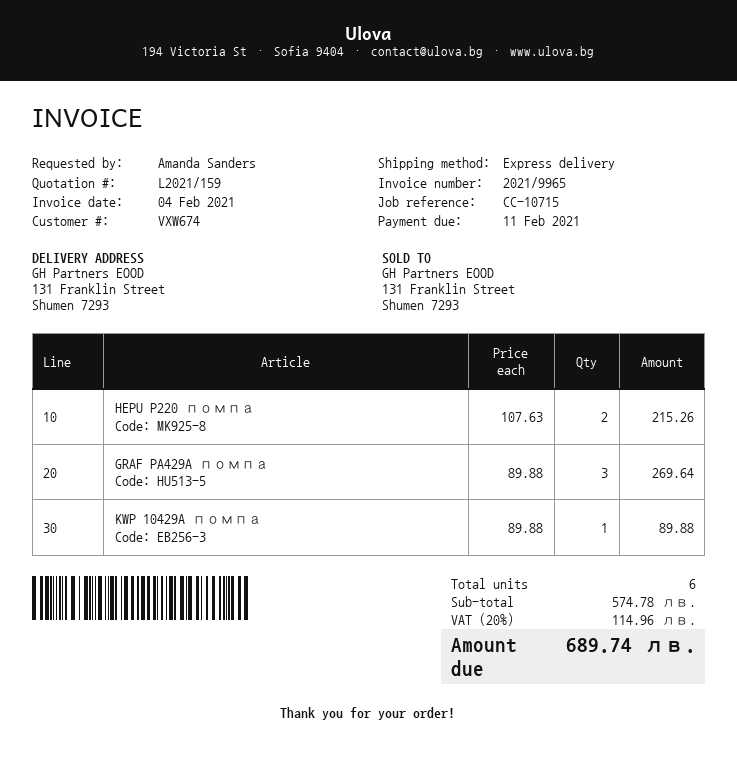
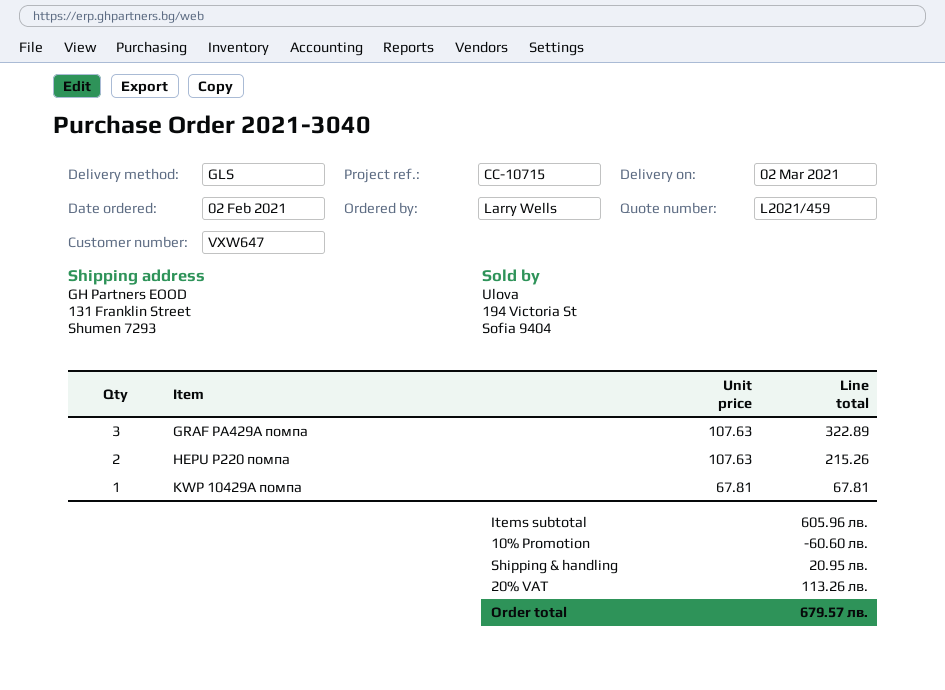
quote number: L2021/159 -> L2021/459
customer number: VXW674 -> VXW647
ordered by: Amanda Sanders -> Larry Wells
shipping method: express -> GLS
GRAF PA429A помпа: 3 x 89.88 = 269.64 -> 3 x 107.63 = 322.89
KWP 10429A помпа: 1 x 89.88 = 89.88 -> 1 x 67.81 = 67.81
subtotal: 574.78 -> 605.96
discount: none -> 10% = 60.60
shipping: none -> 20.95
tax: 20% = 114.96 -> 20% = 113.26
total: 689.74 -> 679.57

